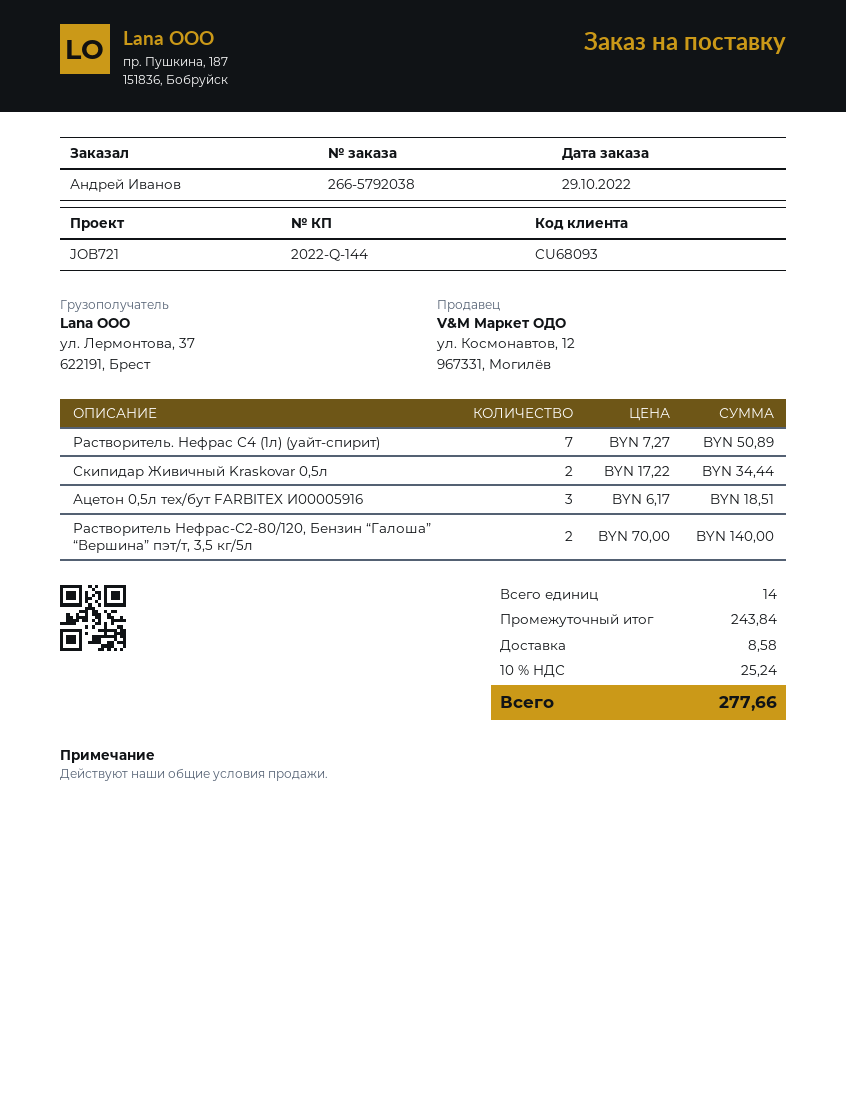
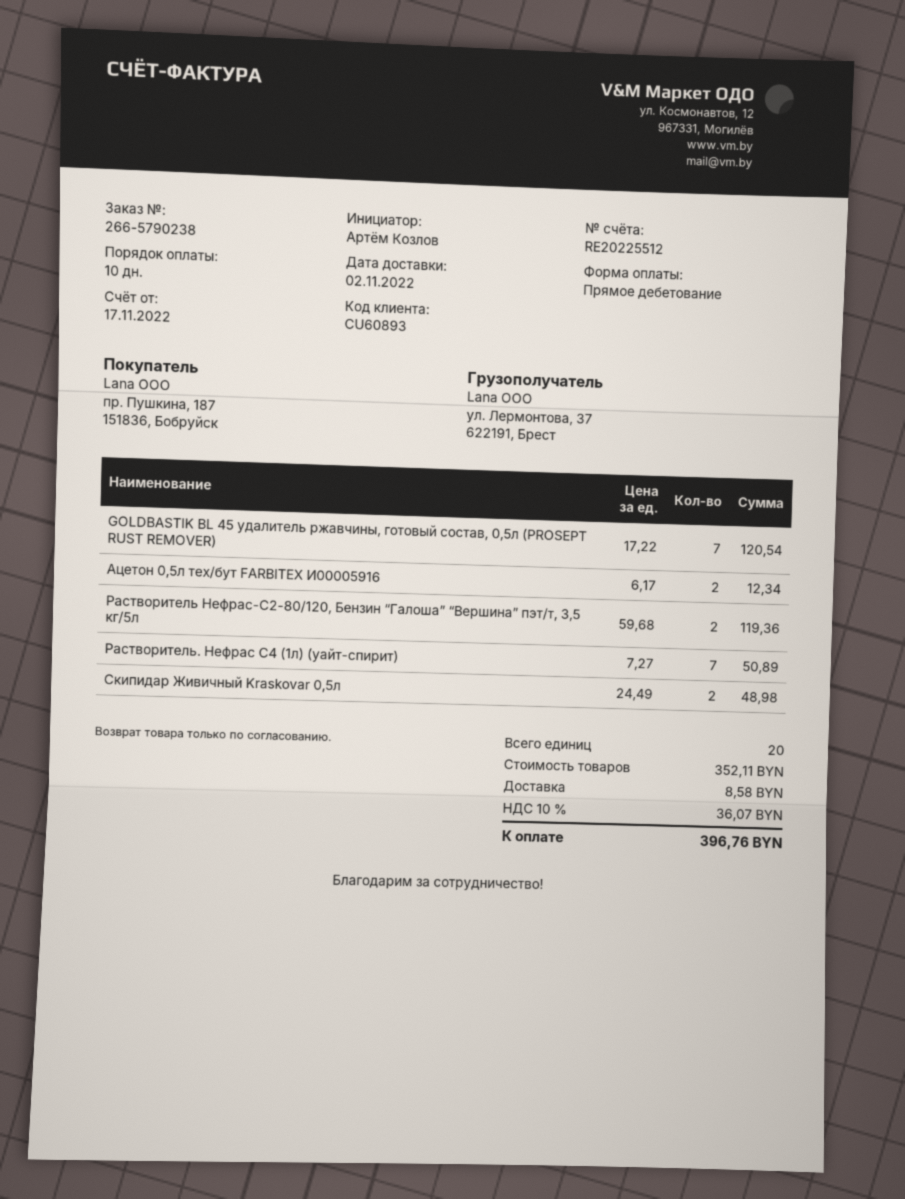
order number: 266-5792038 -> 266-5790238
customer number: CU68093 -> CU60893
ordered by: Андрей Иванов -> Артём Козлов
Скипидар Живичный Kraskovar 0,5л: 2 x 17.22 = 34.44 -> 2 x 24.49 = 48.98
Ацетон 0,5л тех/бут FARBITEX И00005916: 3 x 6.17 = 18.51 -> 2 x 6.17 = 12.34
Растворитель Нефрас-С2-80/120, Бензин “Галоша” “Вершина” пэт/т, 3,5 кг/5л: 2 x 70.00 = 140.00 -> 2 x 59.68 = 119.36
GOLDBASTIK BL 45 удалитель ржавчины, готовый состав, 0,5л (PROSEPT RUST REMOVER): none -> 7 x 17.22 = 120.54
total quantity: 14 -> 20
subtotal: 243.84 -> 352.11
tax: 10% = 25.24 -> 10% = 36.07
total: 277.66 -> 396.76

